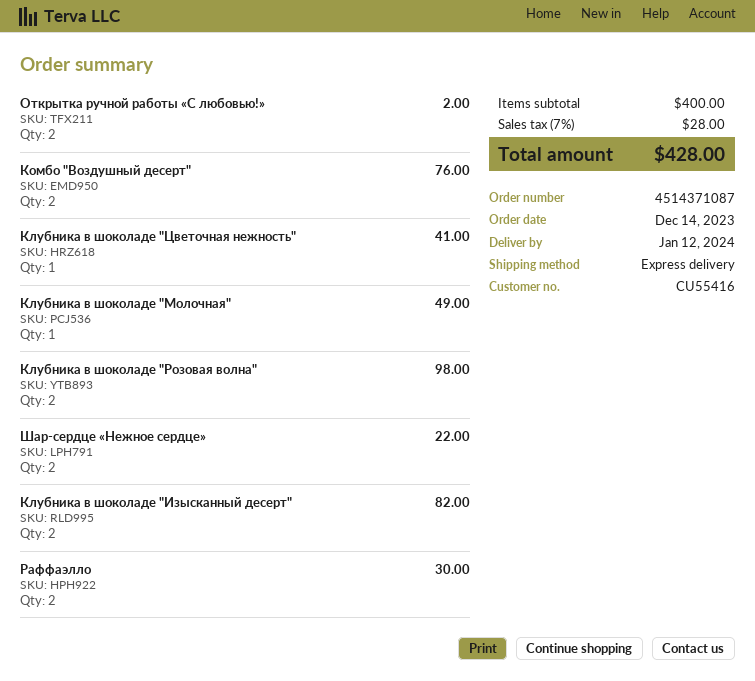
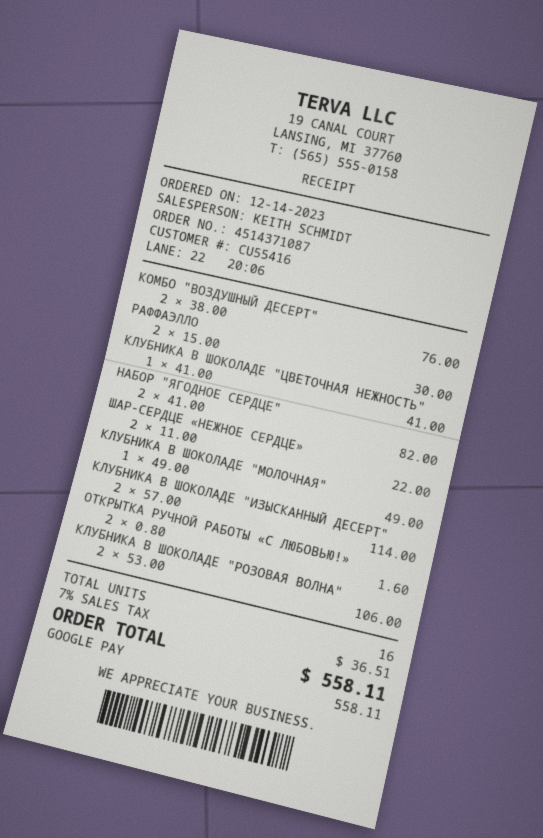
Открытка ручной работы «С любовью!»: 2 for 2.00 -> 2 for 1.60
Клубника в шоколаде "Розовая волна": 2 for 98.00 -> 2 for 106.00
Клубника в шоколаде "Изысканный десерт": 2 for 82.00 -> 2 for 114.00
НАБОР "ЯГОДНОЕ СЕРДЦЕ": none -> 2 for 82.00
tax: 7% = 28.00 -> 7% = 36.51
total: 428.00 -> 558.11

